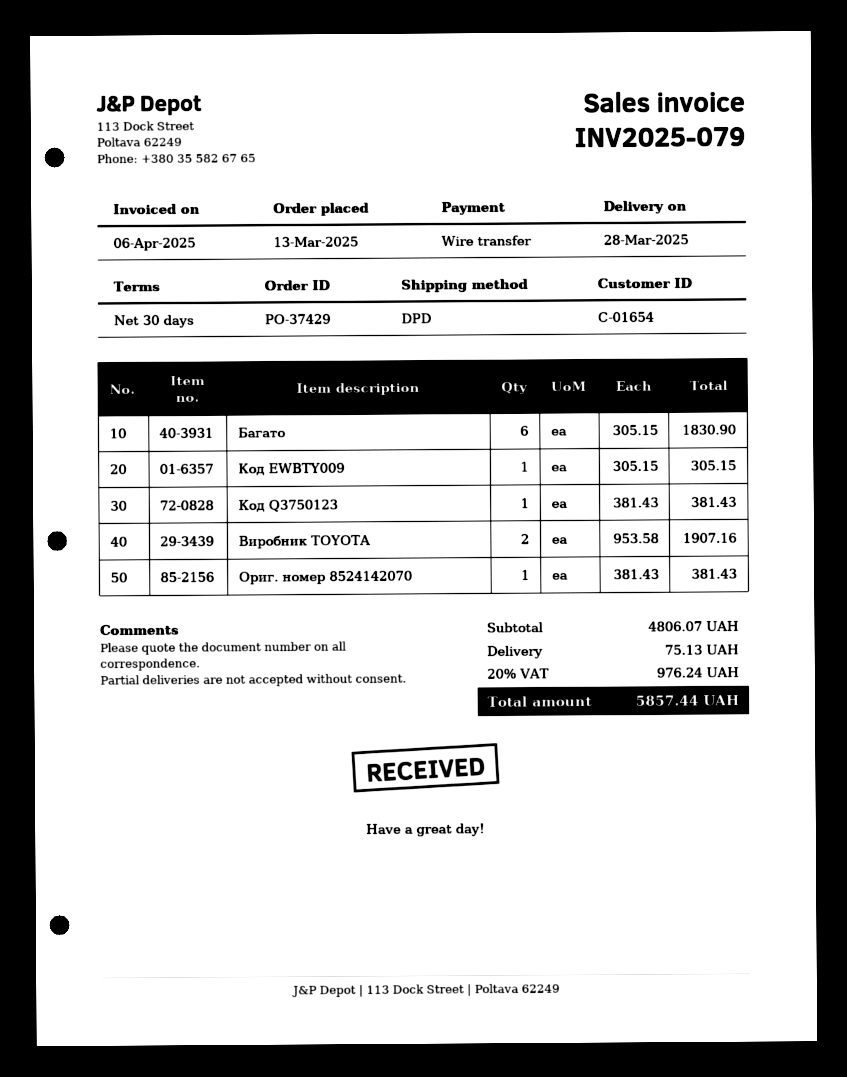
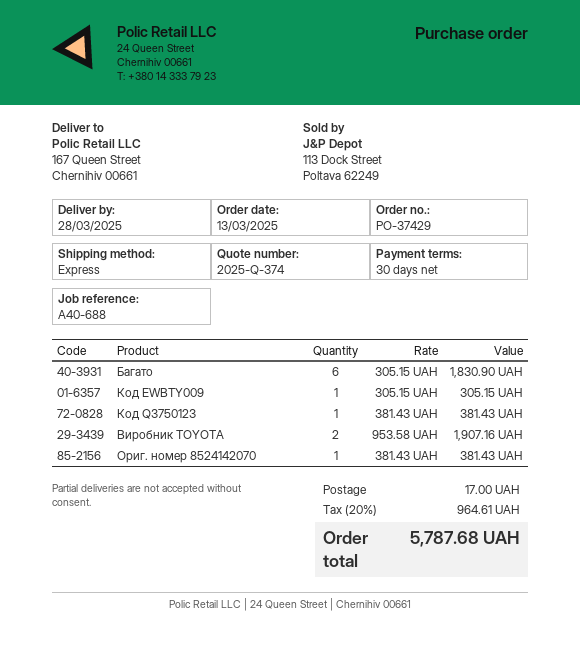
shipping method: DPD -> express
shipping: 75.13 -> 17.00
tax: 20% = 976.24 -> 20% = 964.61
total: 5857.44 -> 5787.68

